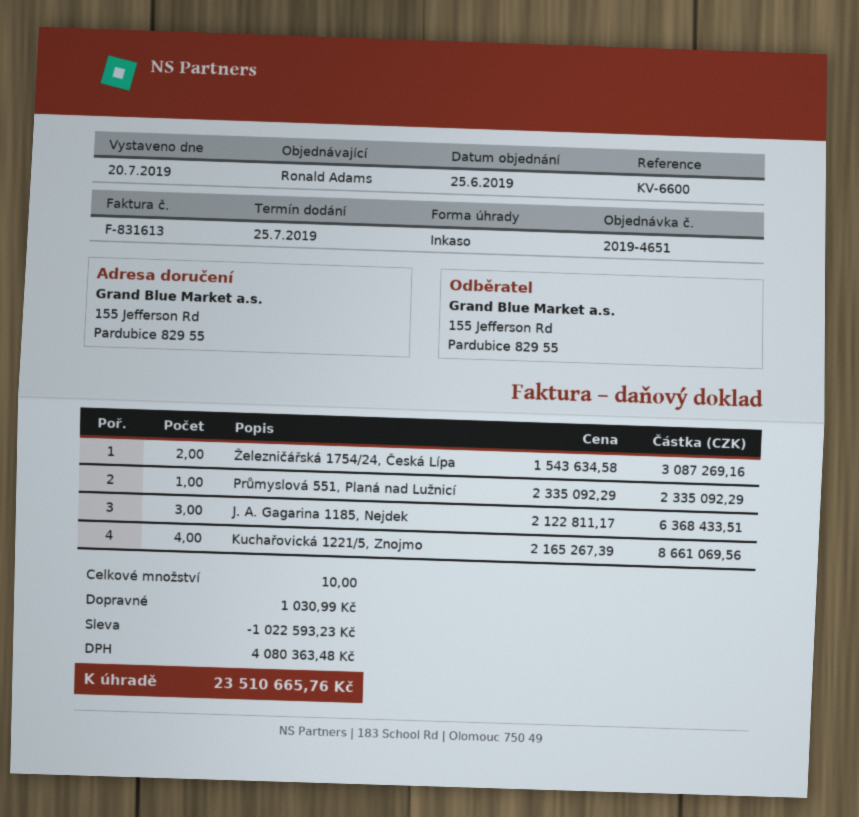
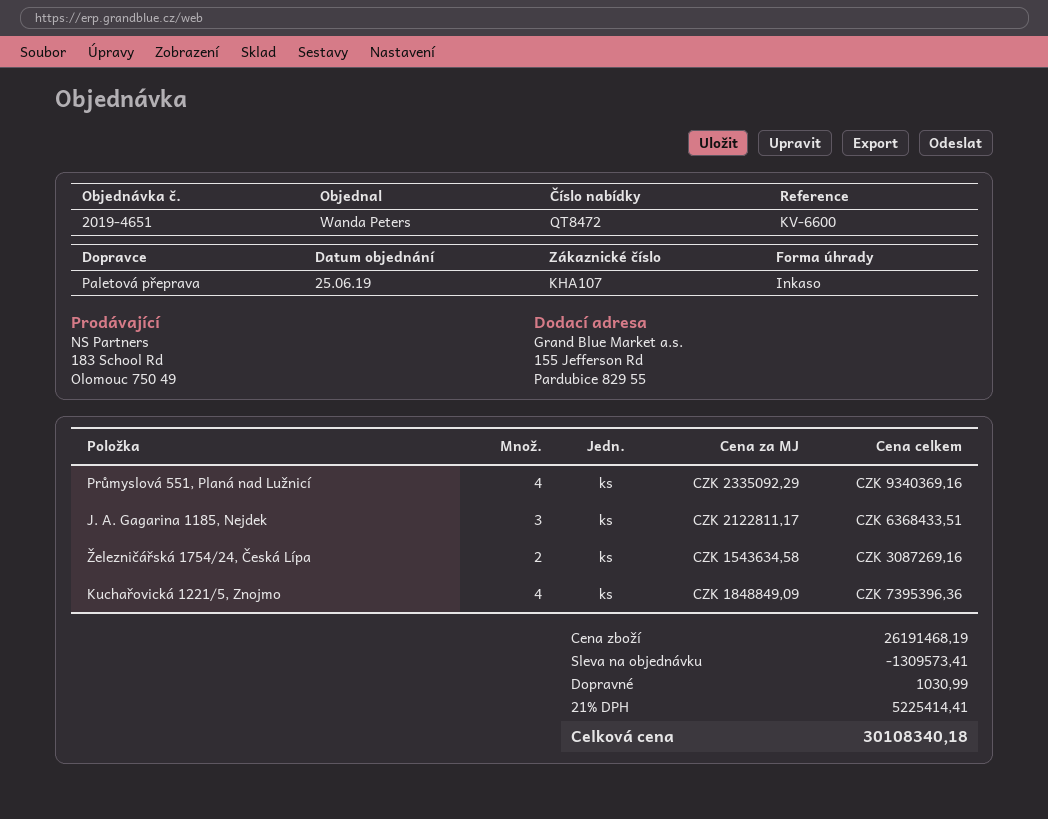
ordered by: Ronald Adams -> Wanda Peters
Průmyslová 551, Planá nad Lužnicí: 1 x 2335092.29 = 2335092.29 -> 4 x 2335092.29 = 9340369.16
Kuchařovická 1221/5, Znojmo: 4 x 2165267.39 = 8661069.56 -> 4 x 1848849.09 = 7395396.36
discount: 1022593.23 -> 1309573.41
tax: 4080363.48 -> 5225414.41
total: 23510665.76 -> 30108340.18

